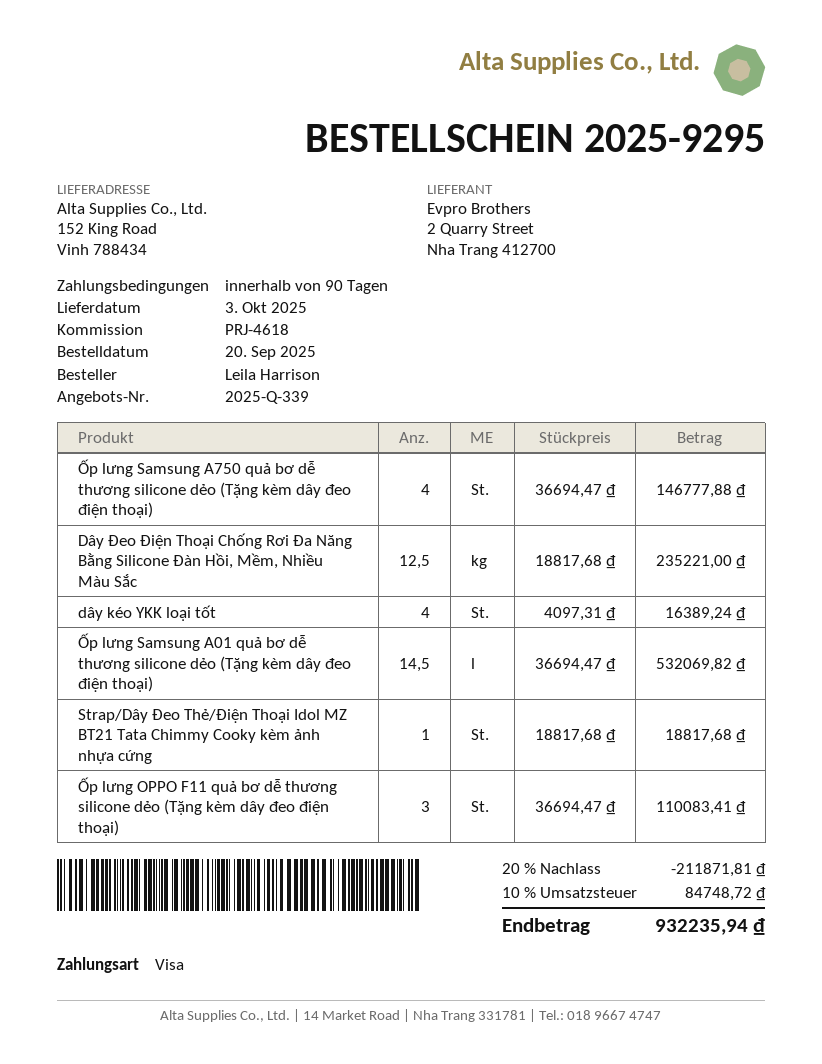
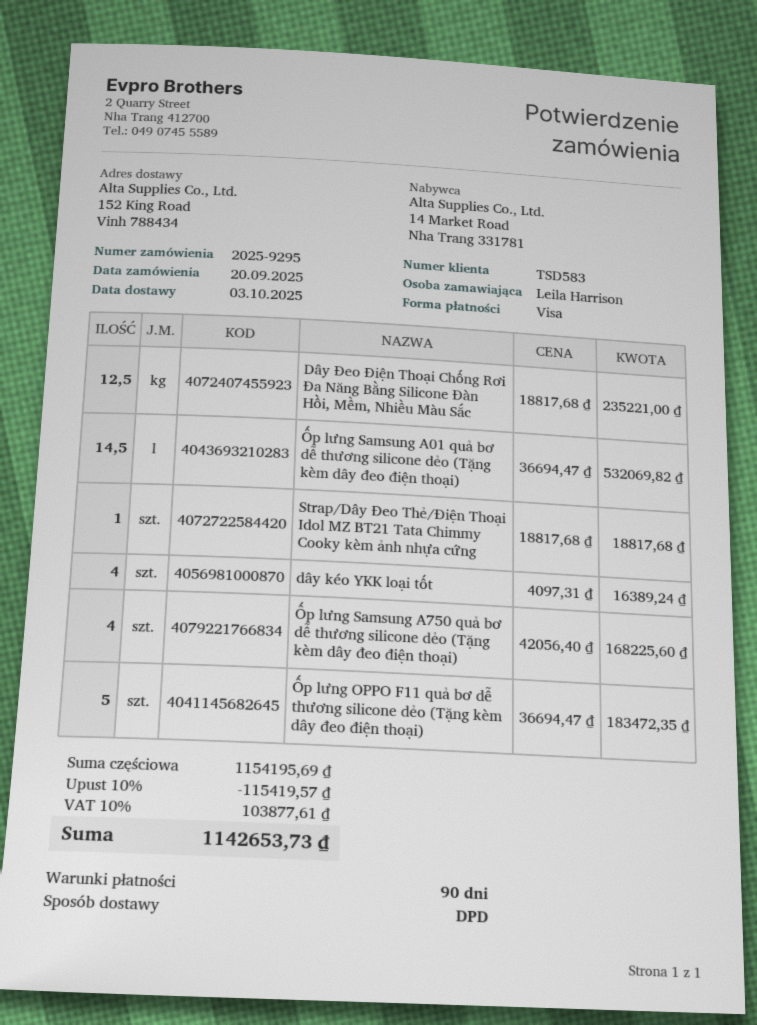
Ốp lưng Samsung A750 quả bơ dễ thương silicone dẻo (Tặng kèm dây đeo điện thoại): 4 x 36694.47 = 146777.88 -> 4 x 42056.40 = 168225.60
Ốp lưng OPPO F11 quả bơ dễ thương silicone dẻo (Tặng kèm dây đeo điện thoại): 3 x 36694.47 = 110083.41 -> 5 x 36694.47 = 183472.35
discount: 20% = 211871.81 -> 10% = 115419.57
tax: 10% = 84748.72 -> 10% = 103877.61
total: 932235.94 -> 1142653.73

